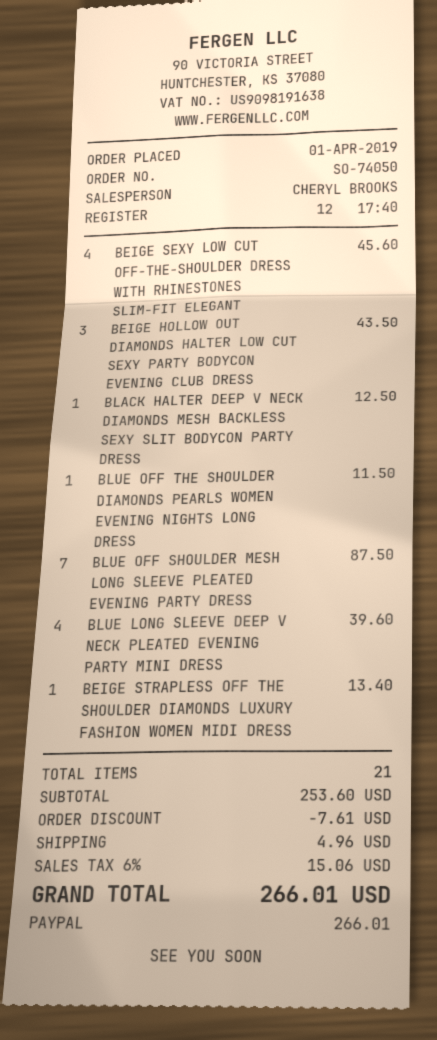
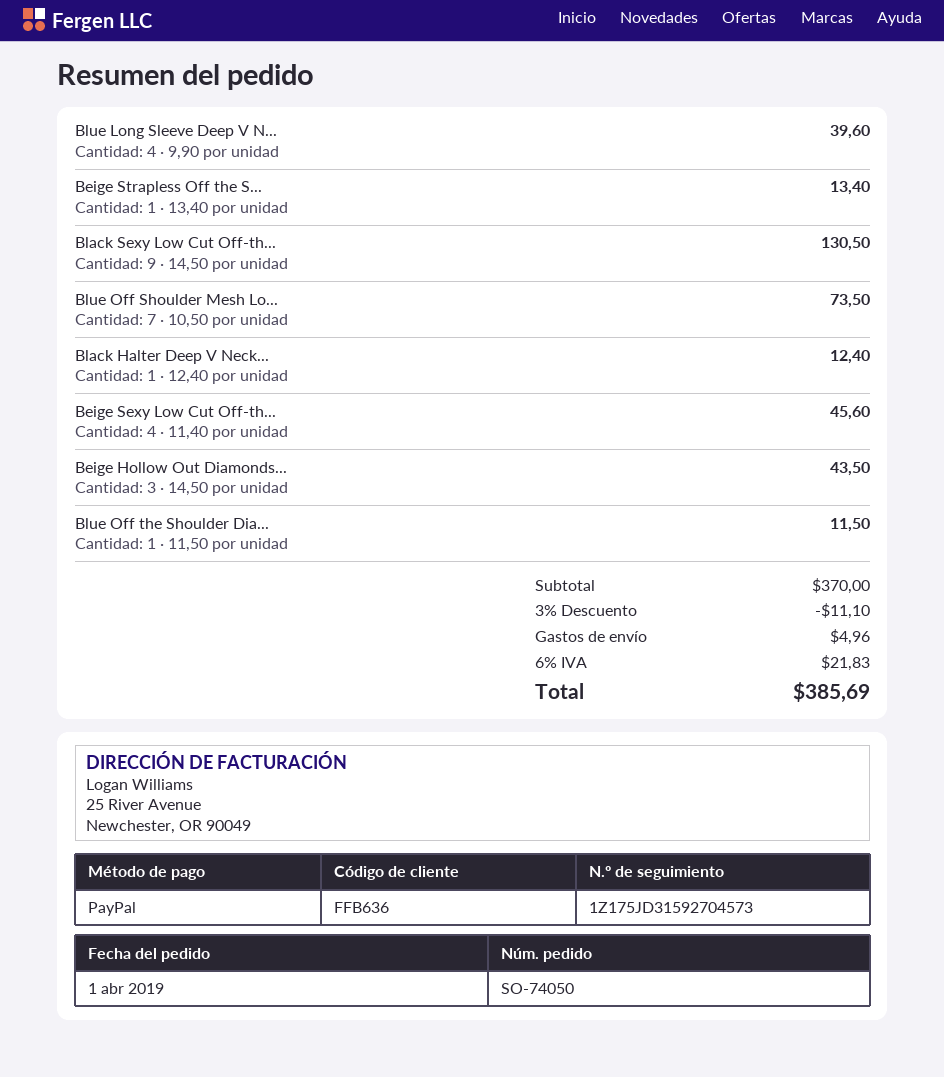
BLACK HALTER DEEP V NECK DIAMONDS MESH BACKLESS SEXY SLIT BODYCON PARTY DRESS: 1 for 12.50 -> 1 for 12.40
BLUE OFF SHOULDER MESH LONG SLEEVE PLEATED EVENING PARTY DRESS: 7 for 87.50 -> 7 for 73.50
Black Sexy Low Cut Off-th...: none -> 9 for 130.50
subtotal: 253.60 -> 370.00
discount: 7.61 -> 11.10
tax: 6% = 15.06 -> 6% = 21.83
total: 266.01 -> 385.69

